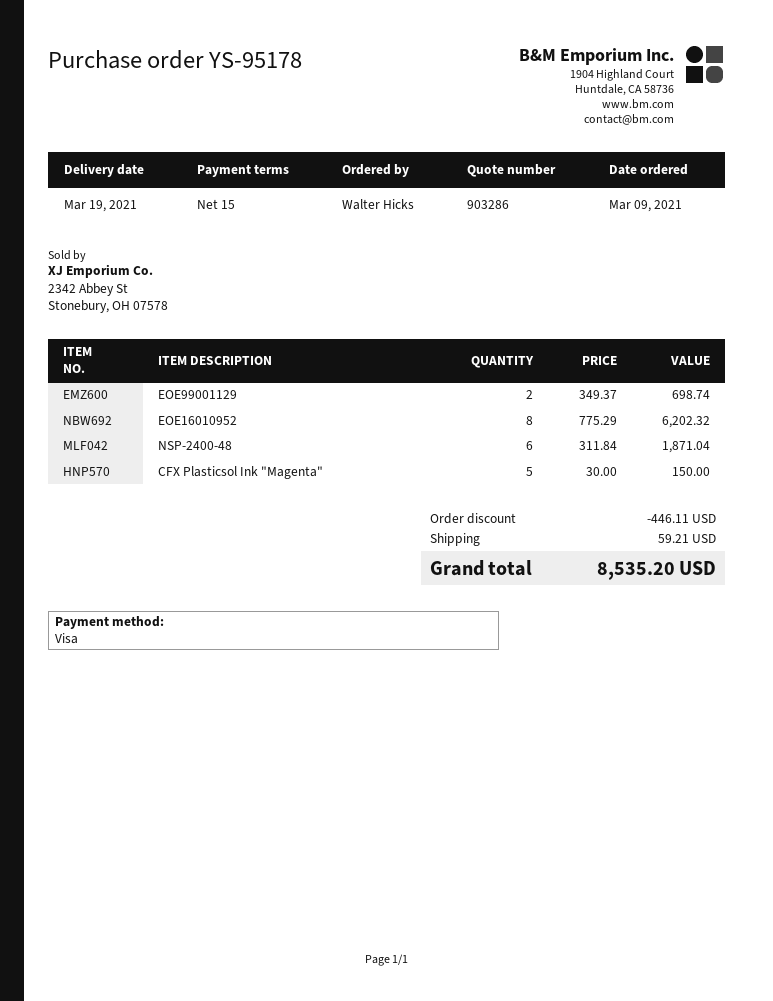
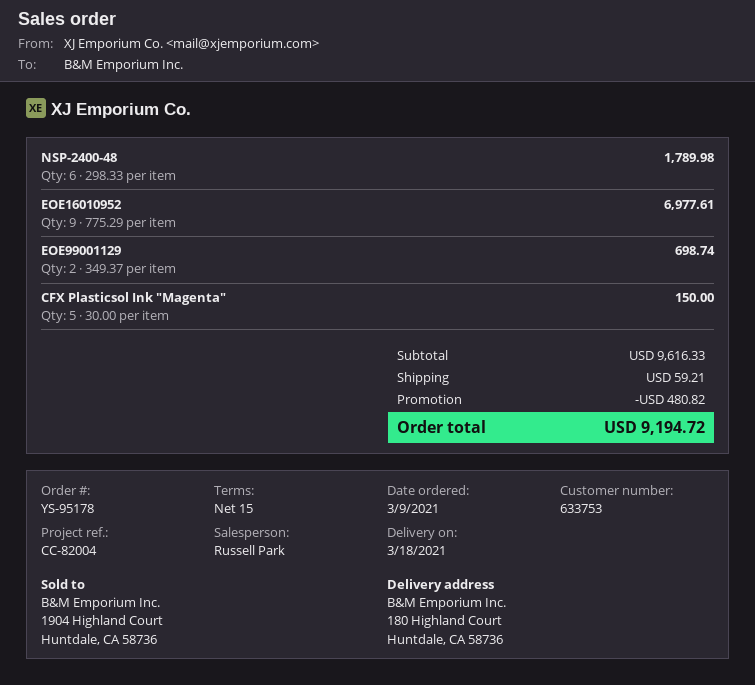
delivery date: 2021-03-19 -> 2021-03-18
EOE16010952: 8 x 775.29 = 6202.32 -> 9 x 775.29 = 6977.61
NSP-2400-48: 6 x 311.84 = 1871.04 -> 6 x 298.33 = 1789.98
discount: 446.11 -> 480.82
total: 8535.20 -> 9194.72

